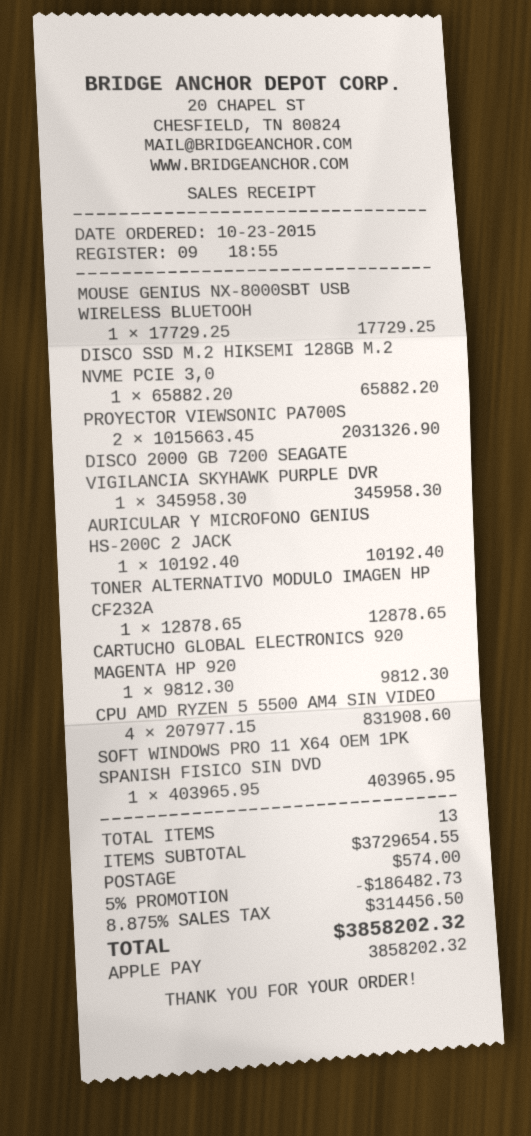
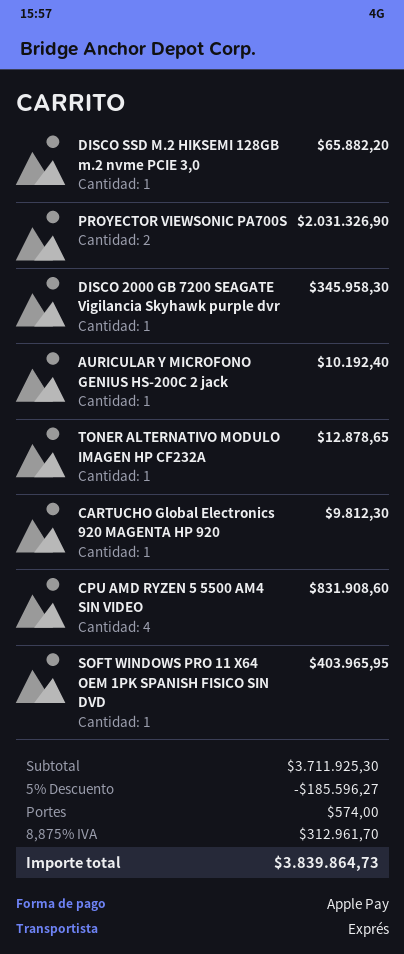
MOUSE GENIUS NX-8000SBT USB WIRELESS BLUETOOH: 1 for 17729.25 -> none
subtotal: 3729654.55 -> 3711925.30
discount: 5% = 186482.73 -> 5% = 185596.27
tax: 8.875% = 314456.50 -> 8.875% = 312961.70
total: 3858202.32 -> 3839864.73

